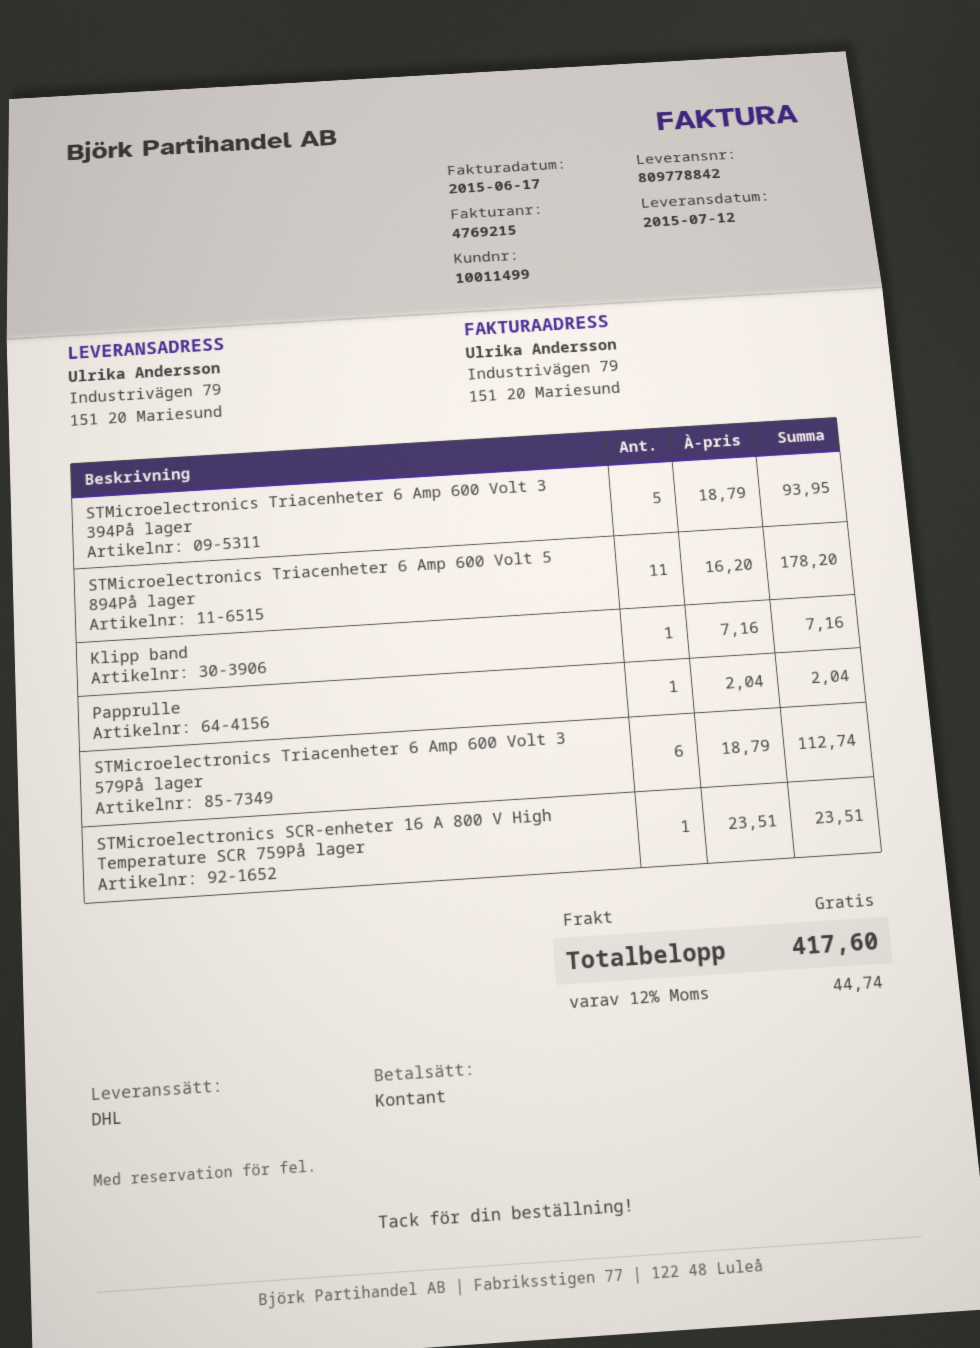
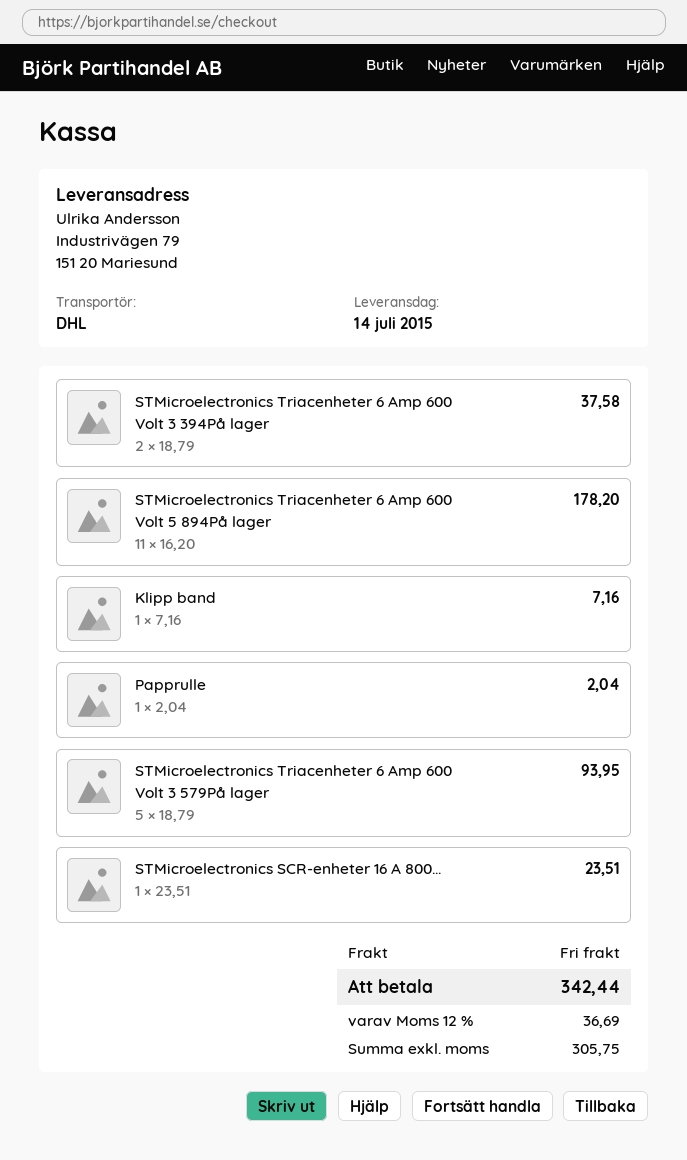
delivery date: 2015-07-12 -> 2015-07-14
STMicroelectronics Triacenheter 6 Amp 600 Volt 3 394På lager: 5 x 18.79 = 93.95 -> 2 x 18.79 = 37.58
STMicroelectronics Triacenheter 6 Amp 600 Volt 3 579På lager: 6 x 18.79 = 112.74 -> 5 x 18.79 = 93.95
tax: 12% = 44.74 -> 12% = 36.69
total: 417.60 -> 342.44

